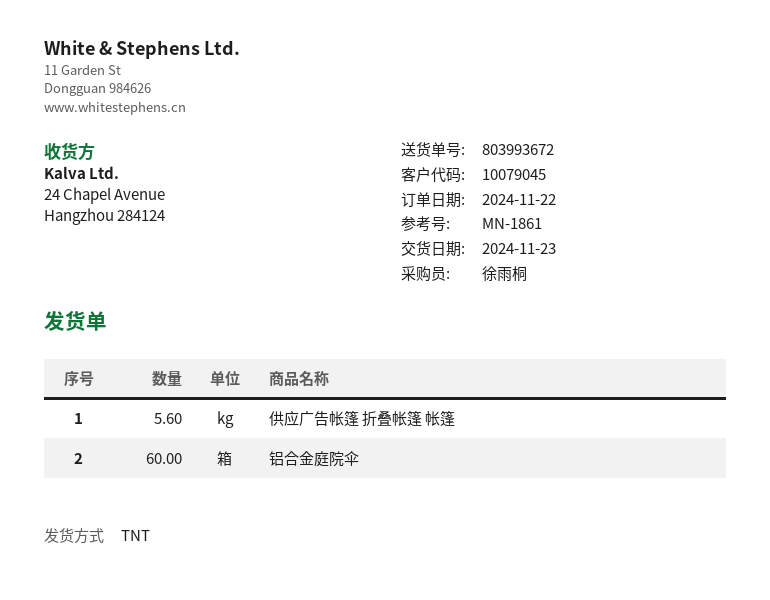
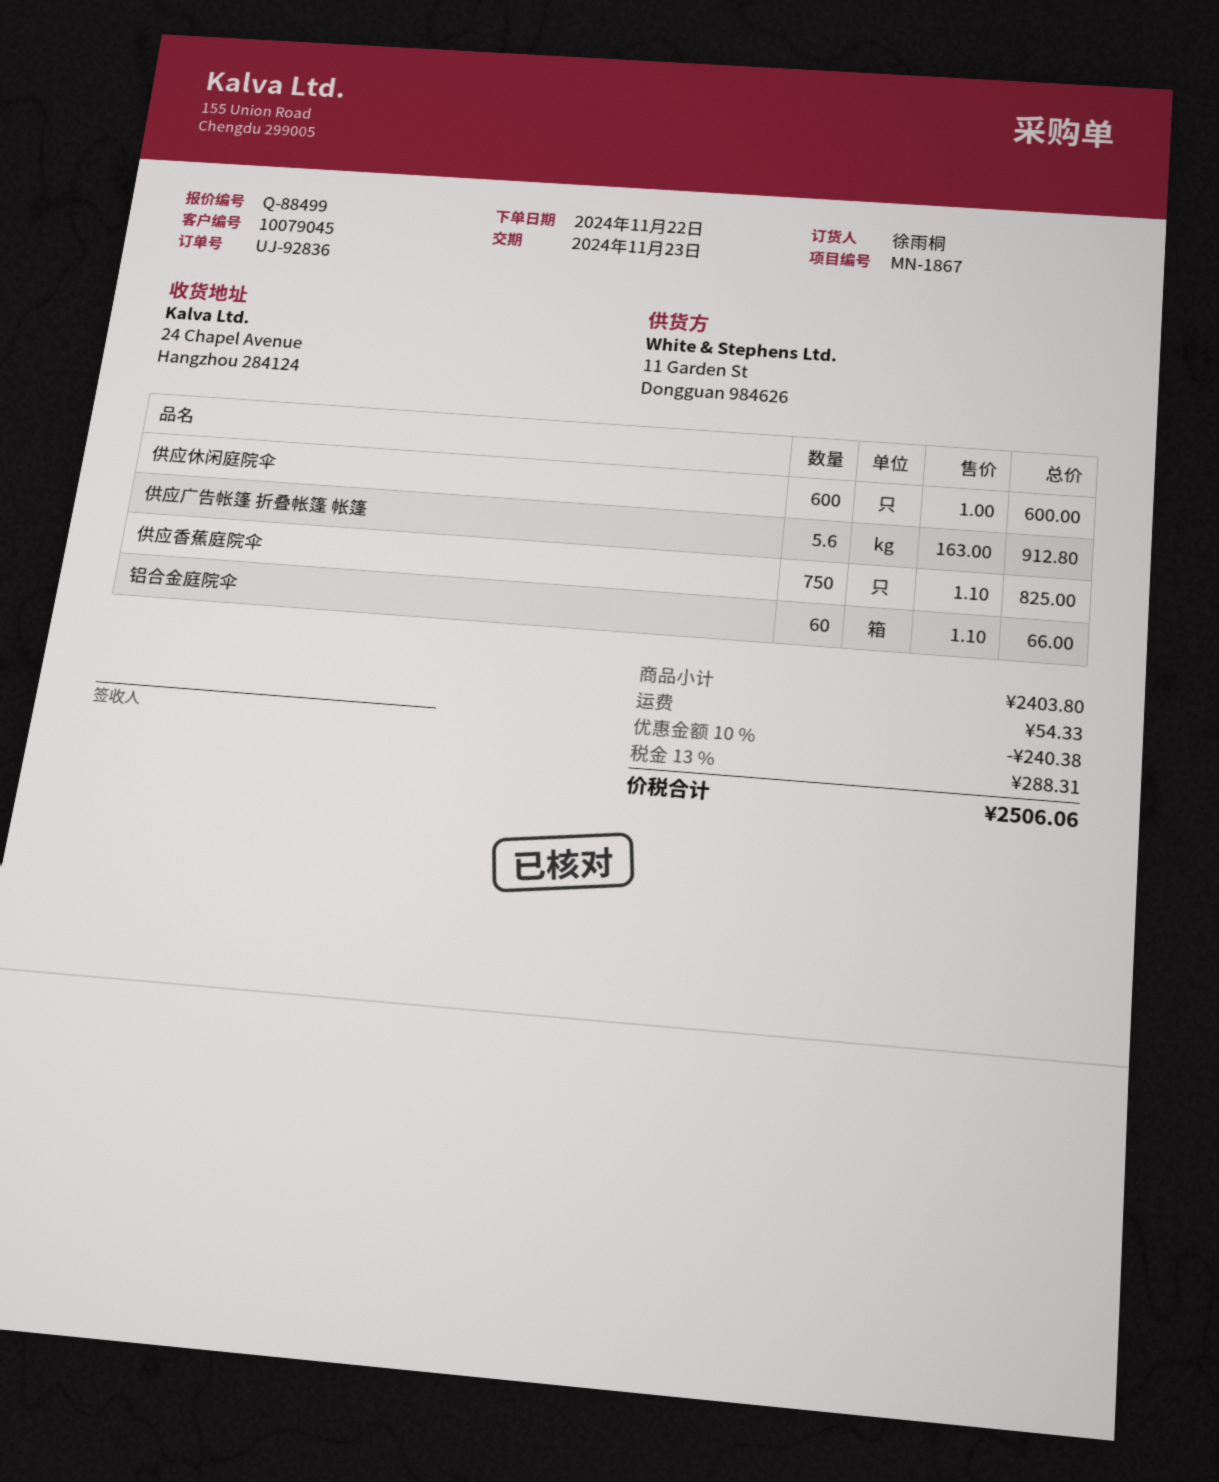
reference: MN-1861 -> MN-1867
供应休闲庭院伞: none -> 600
供应香蕉庭院伞: none -> 750

